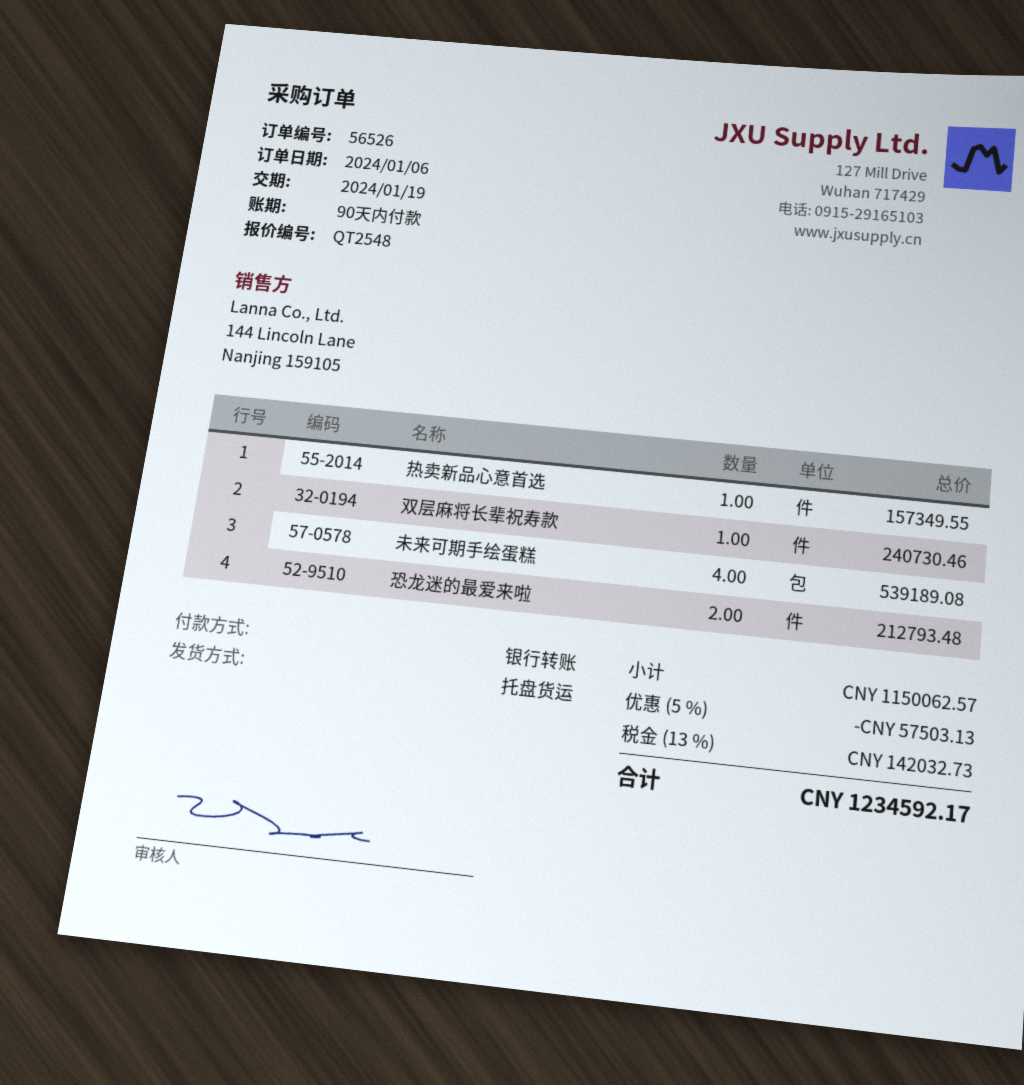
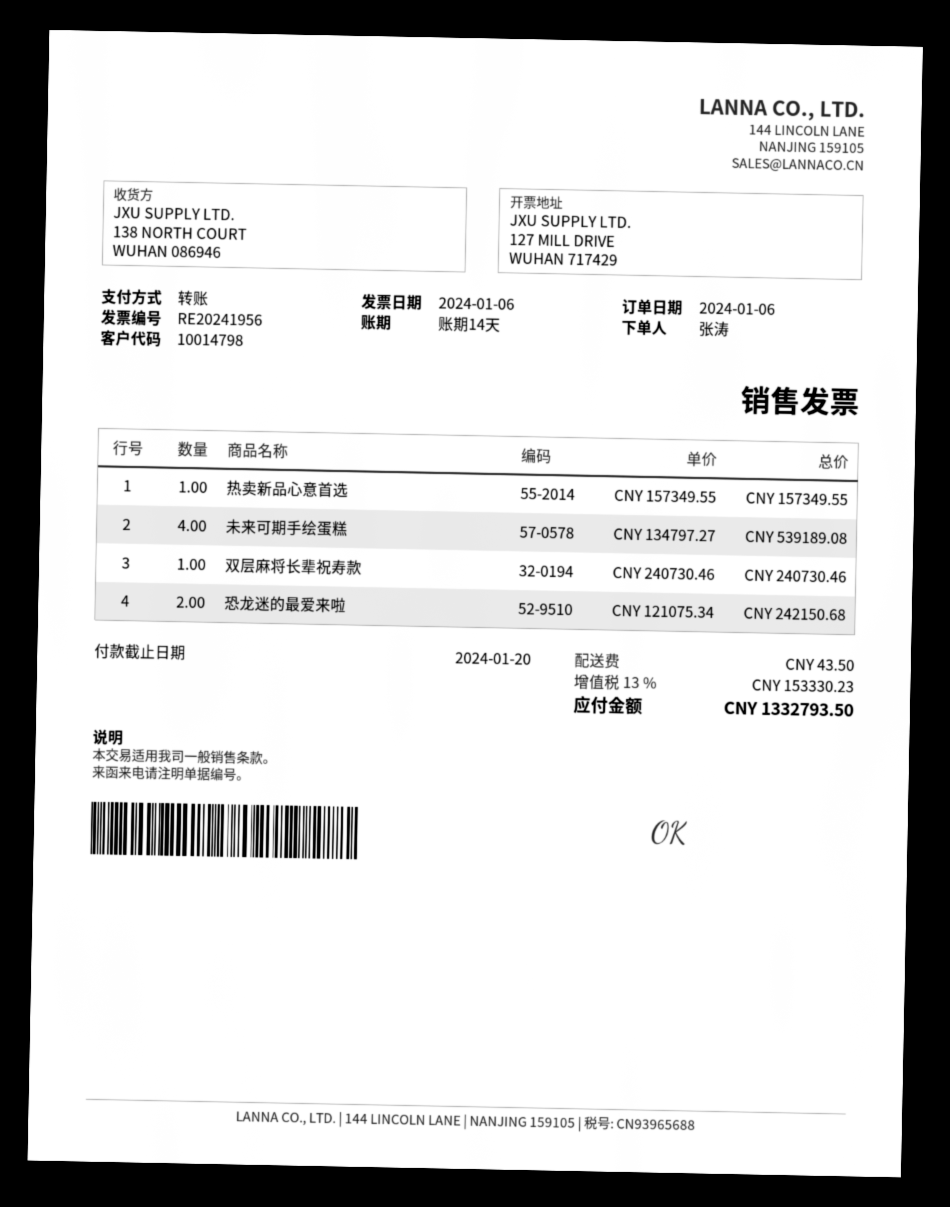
payment terms: 90 days -> 14 days
恐龙迷的最爱来啦: 2 for 212793.48 -> 2 for 242150.68
discount: 5% = 57503.13 -> none
shipping: none -> 43.50
tax: 13% = 142032.73 -> 13% = 153330.23
total: 1234592.17 -> 1332793.50

